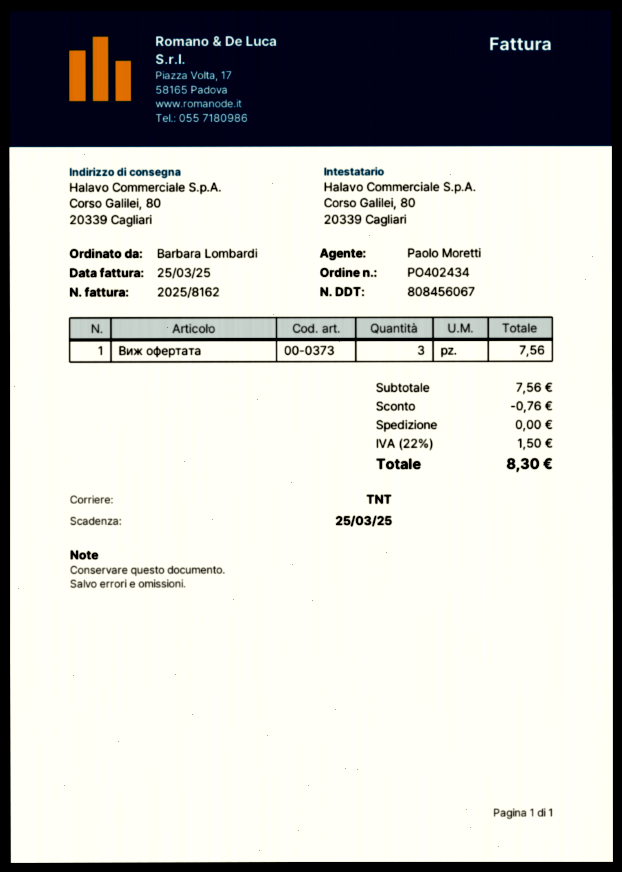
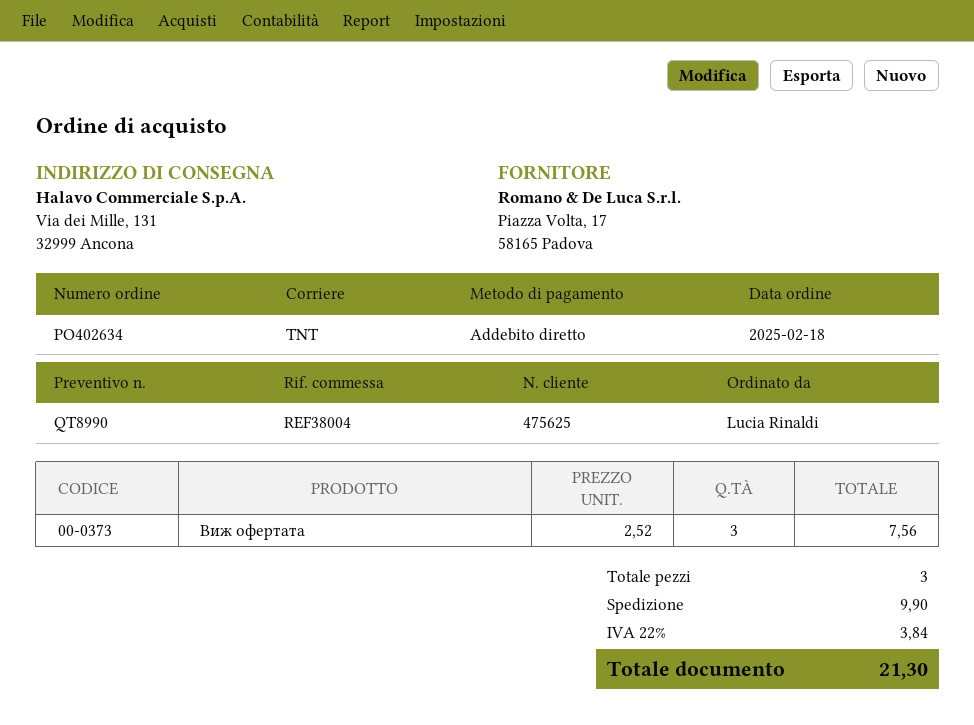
order number: PO402434 -> PO402634
ordered by: Barbara Lombardi -> Lucia Rinaldi
ship to: Corso Galilei, 80, 20339 Cagliari -> Via dei Mille, 131, 32999 Ancona
discount: 0.76 -> none
shipping: 0.00 -> 9.90
tax: 22% = 1.50 -> 22% = 3.84
total: 8.30 -> 21.30

